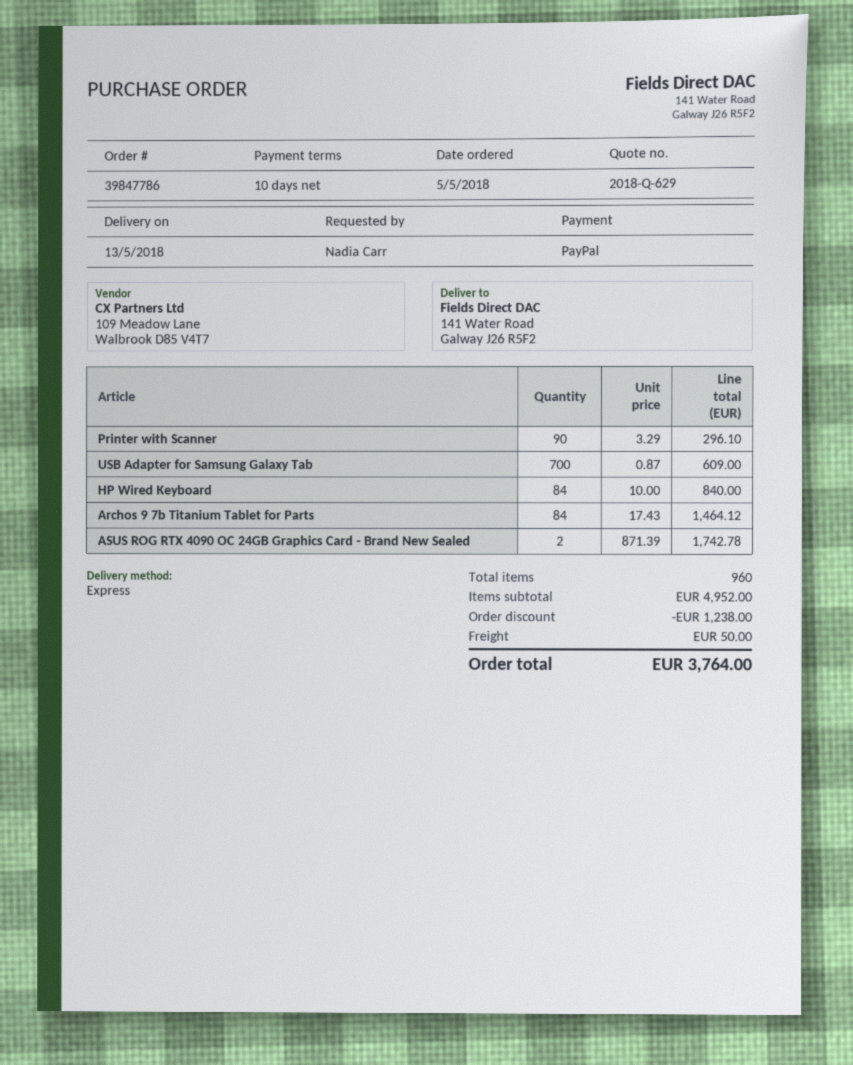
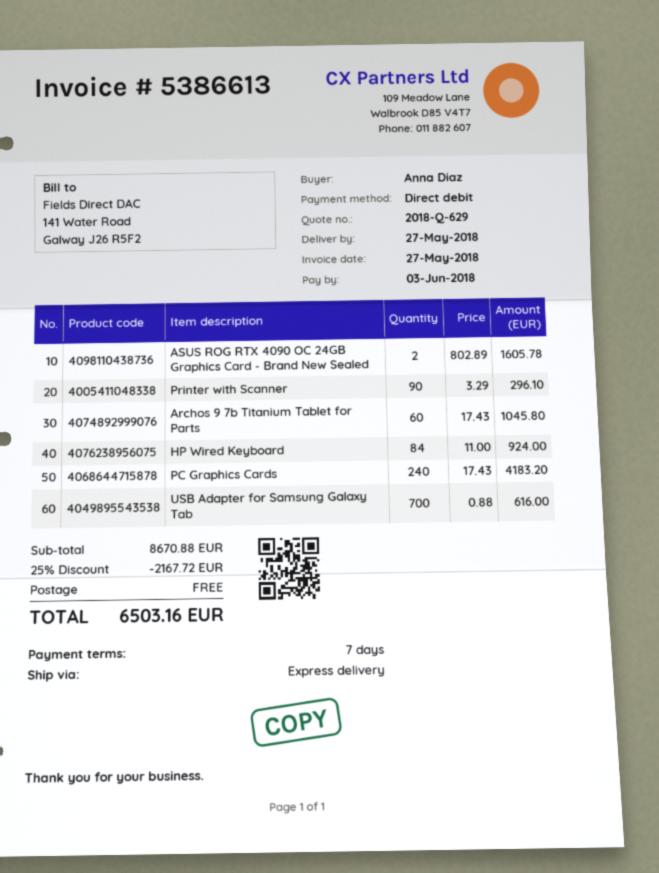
delivery date: 2018-05-13 -> 2018-05-27
payment terms: 10 days -> 7 days
ordered by: Nadia Carr -> Anna Diaz
payment method: PayPal -> direct debit
USB Adapter for Samsung Galaxy Tab: 700 x 0.87 = 609.00 -> 700 x 0.88 = 616.00
HP Wired Keyboard: 84 x 10.00 = 840.00 -> 84 x 11.00 = 924.00
Archos 9 7b Titanium Tablet for Parts: 84 x 17.43 = 1464.12 -> 60 x 17.43 = 1045.80
ASUS ROG RTX 4090 OC 24GB Graphics Card - Brand New Sealed: 2 x 871.39 = 1742.78 -> 2 x 802.89 = 1605.78
PC Graphics Cards: none -> 240 x 17.43 = 4183.20
subtotal: 4952.00 -> 8670.88
discount: 1238.00 -> 2167.72
shipping: 50.00 -> 0.00
total: 3764.00 -> 6503.16

